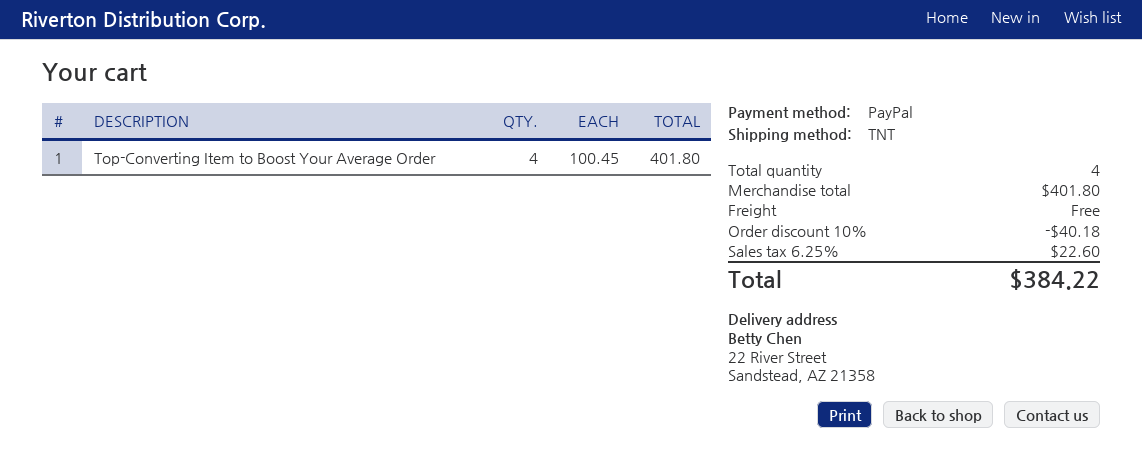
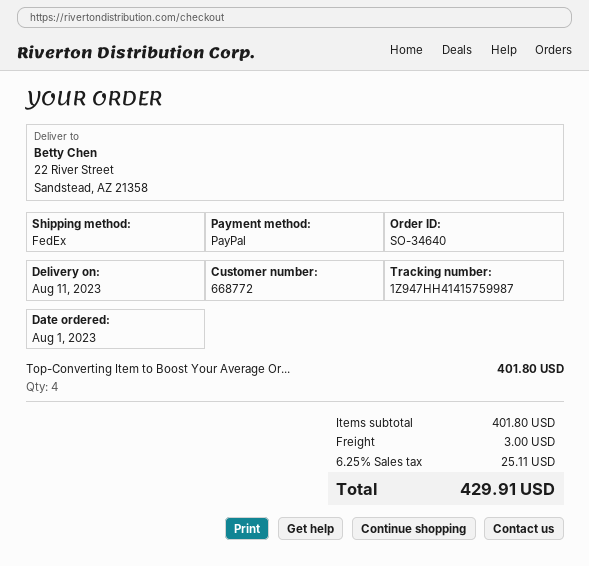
shipping method: TNT -> FedEx
discount: 10% = 40.18 -> none
shipping: 0.00 -> 3.00
tax: 6.25% = 22.60 -> 6.25% = 25.11
total: 384.22 -> 429.91

